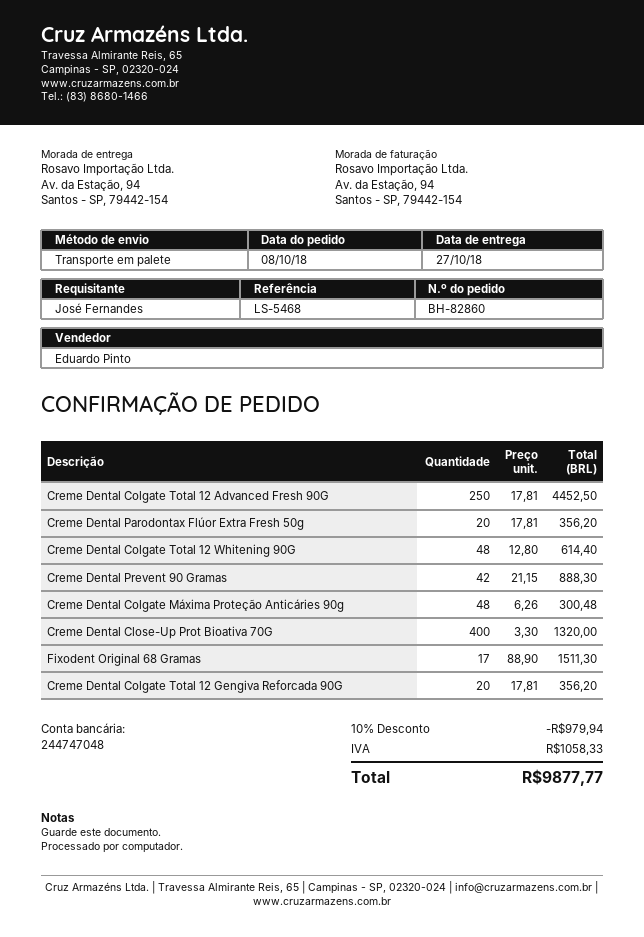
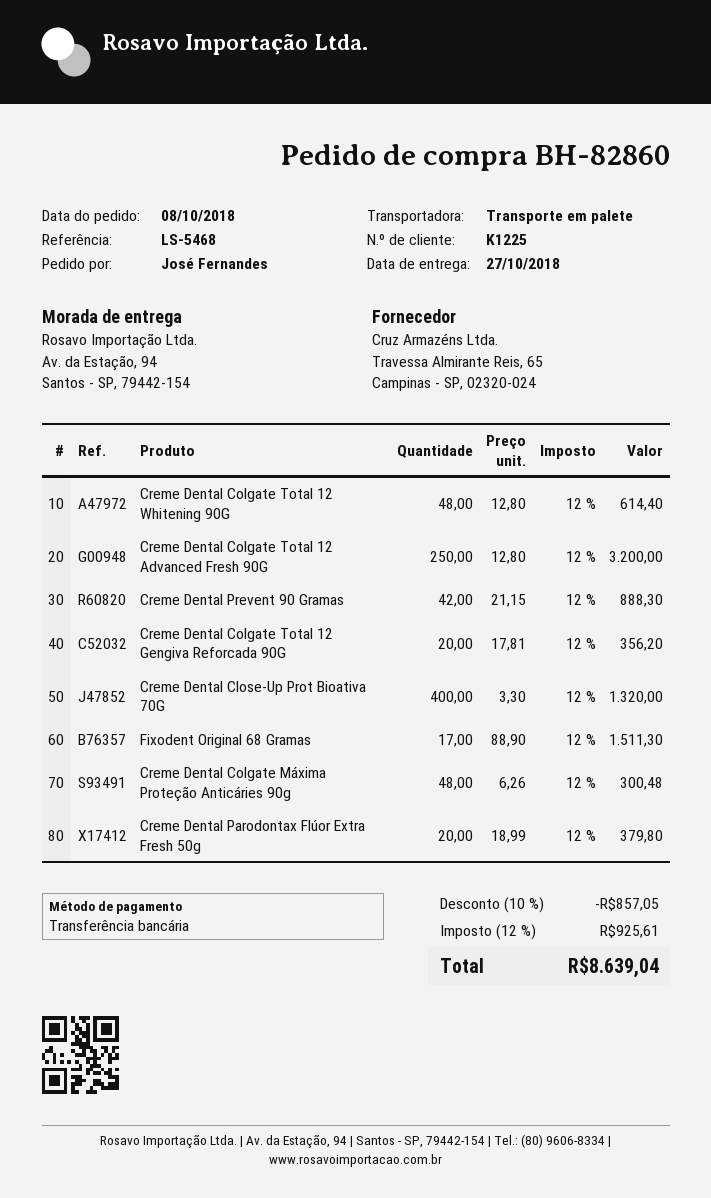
Creme Dental Colgate Total 12 Advanced Fresh 90G: 250 x 17.81 = 4452.50 -> 250 x 12.80 = 3200.00
Creme Dental Parodontax Flúor Extra Fresh 50g: 20 x 17.81 = 356.20 -> 20 x 18.99 = 379.80
discount: 10% = 979.94 -> 10% = 857.05
tax: 1058.33 -> 925.61
total: 9877.77 -> 8639.04

